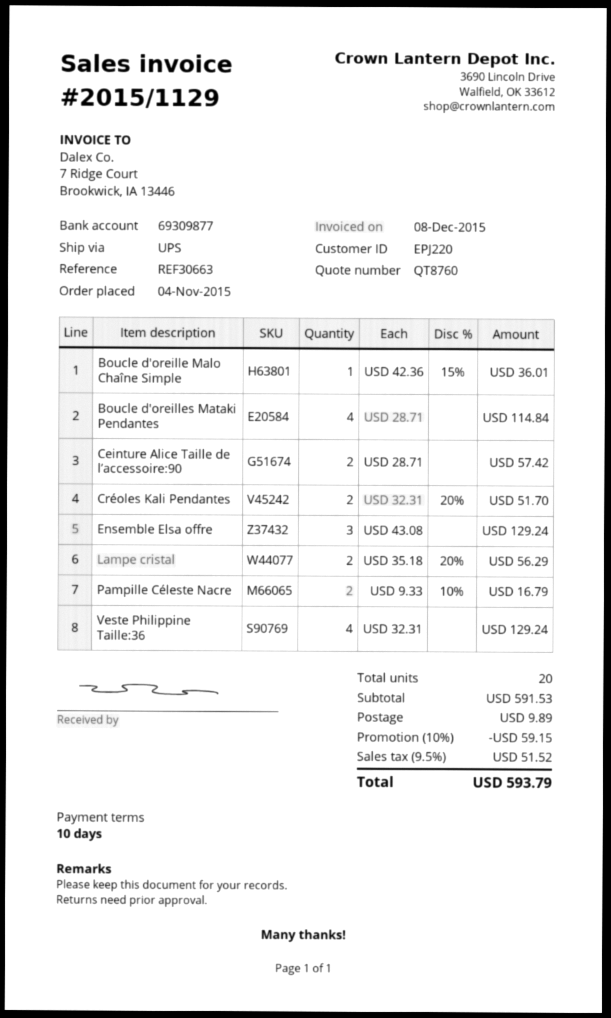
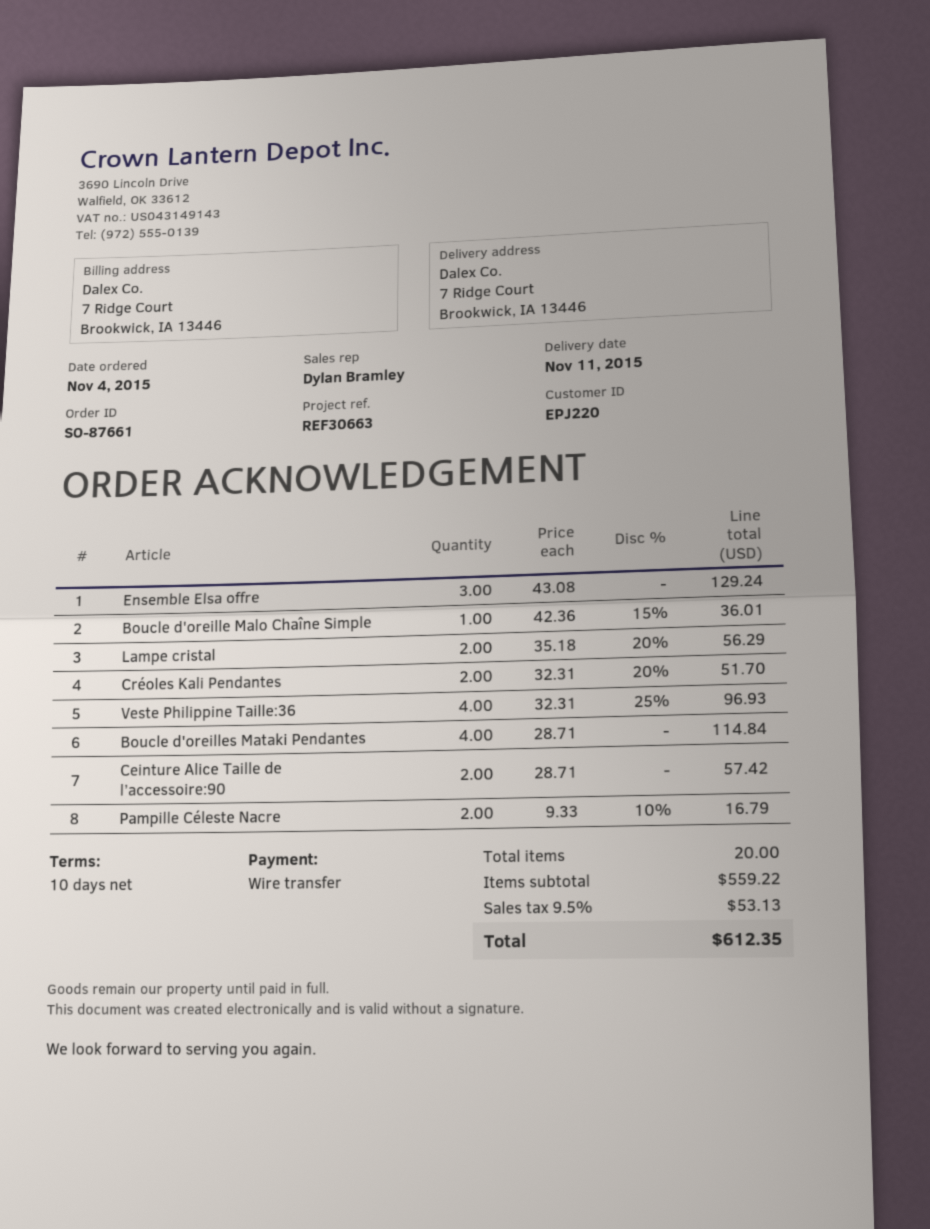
Veste Philippine Taille:36: 4 x 32.31 = 129.24 -> 4 x 32.31 - 25% = 96.93
subtotal: 591.53 -> 559.22
discount: 10% = 59.15 -> none
shipping: 9.89 -> none
tax: 9.5% = 51.52 -> 9.5% = 53.13
total: 593.79 -> 612.35

